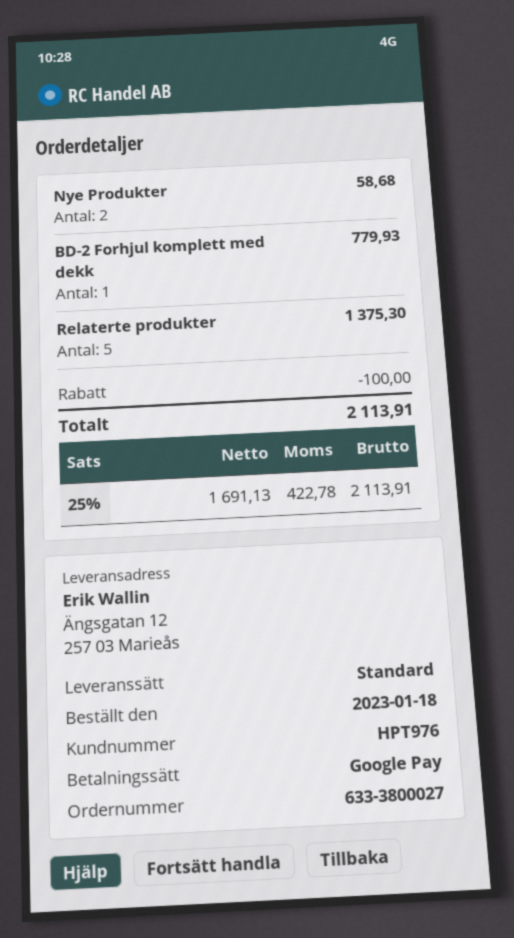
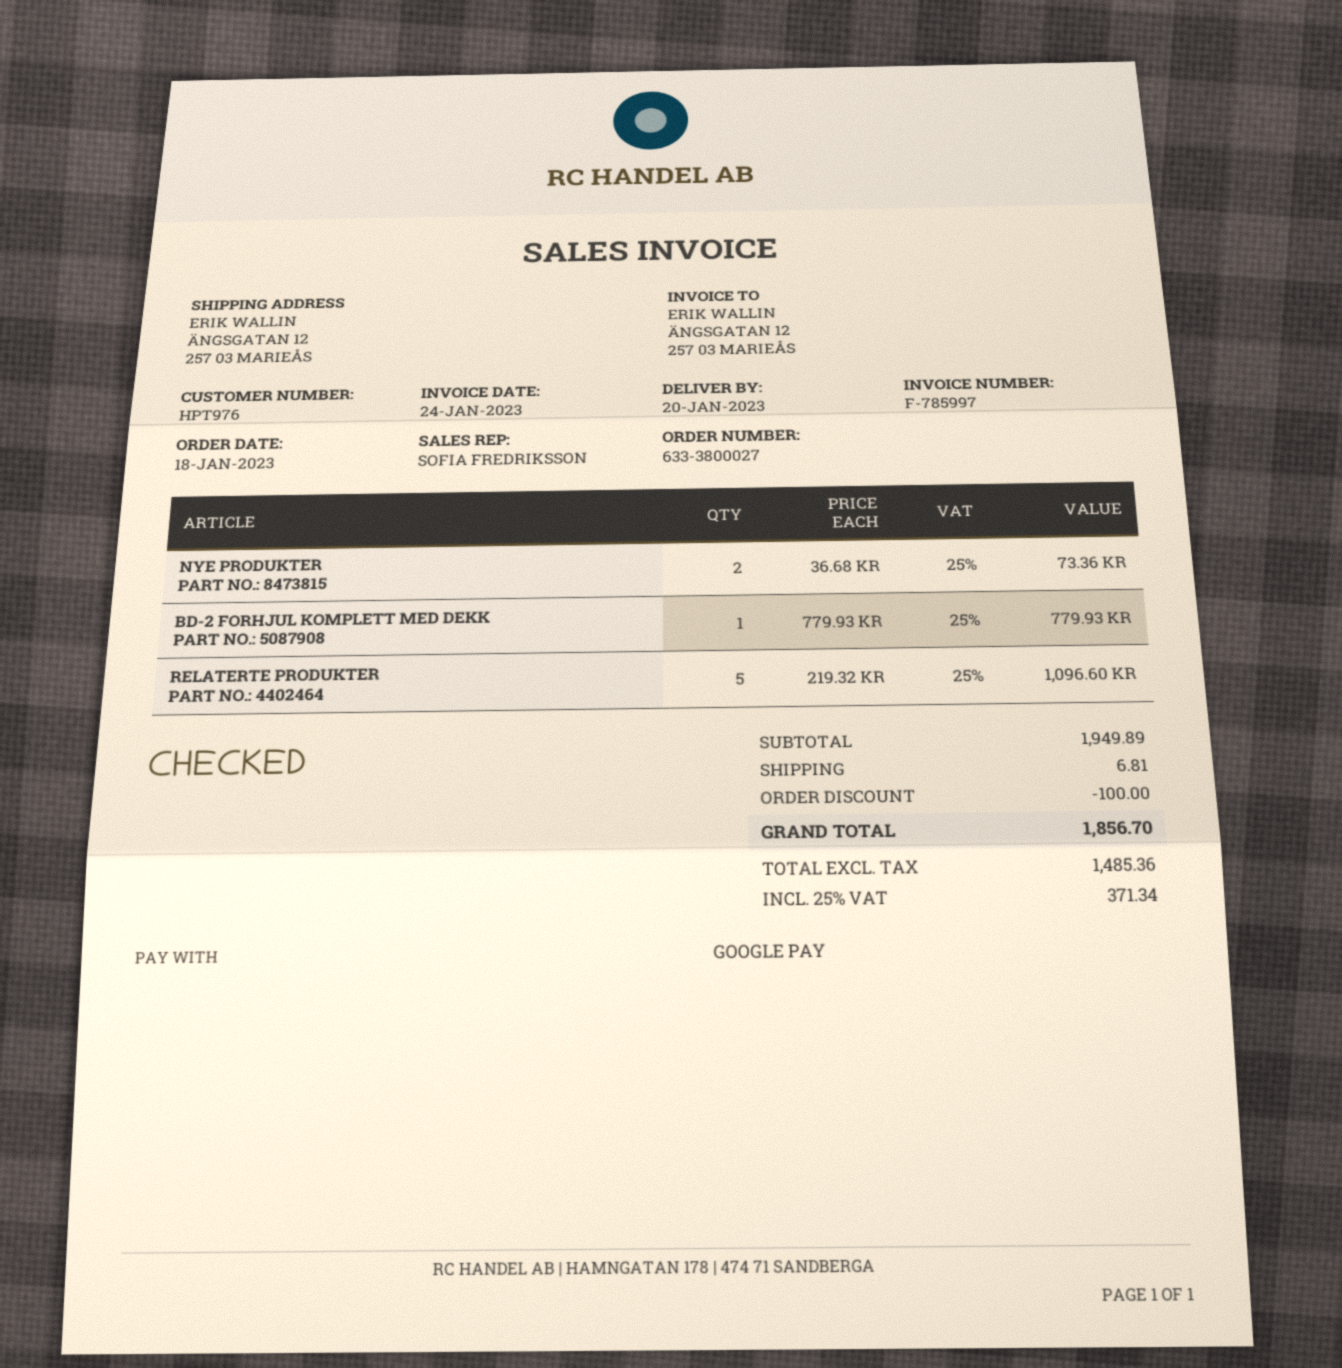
Nye Produkter: 2 for 58.68 -> 2 for 73.36
Relaterte produkter: 5 for 1375.30 -> 5 for 1096.60
shipping: none -> 6.81
net: 1691.13 -> 1485.36
tax: 25% = 422.78 -> 25% = 371.34
total: 2113.91 -> 1856.70

